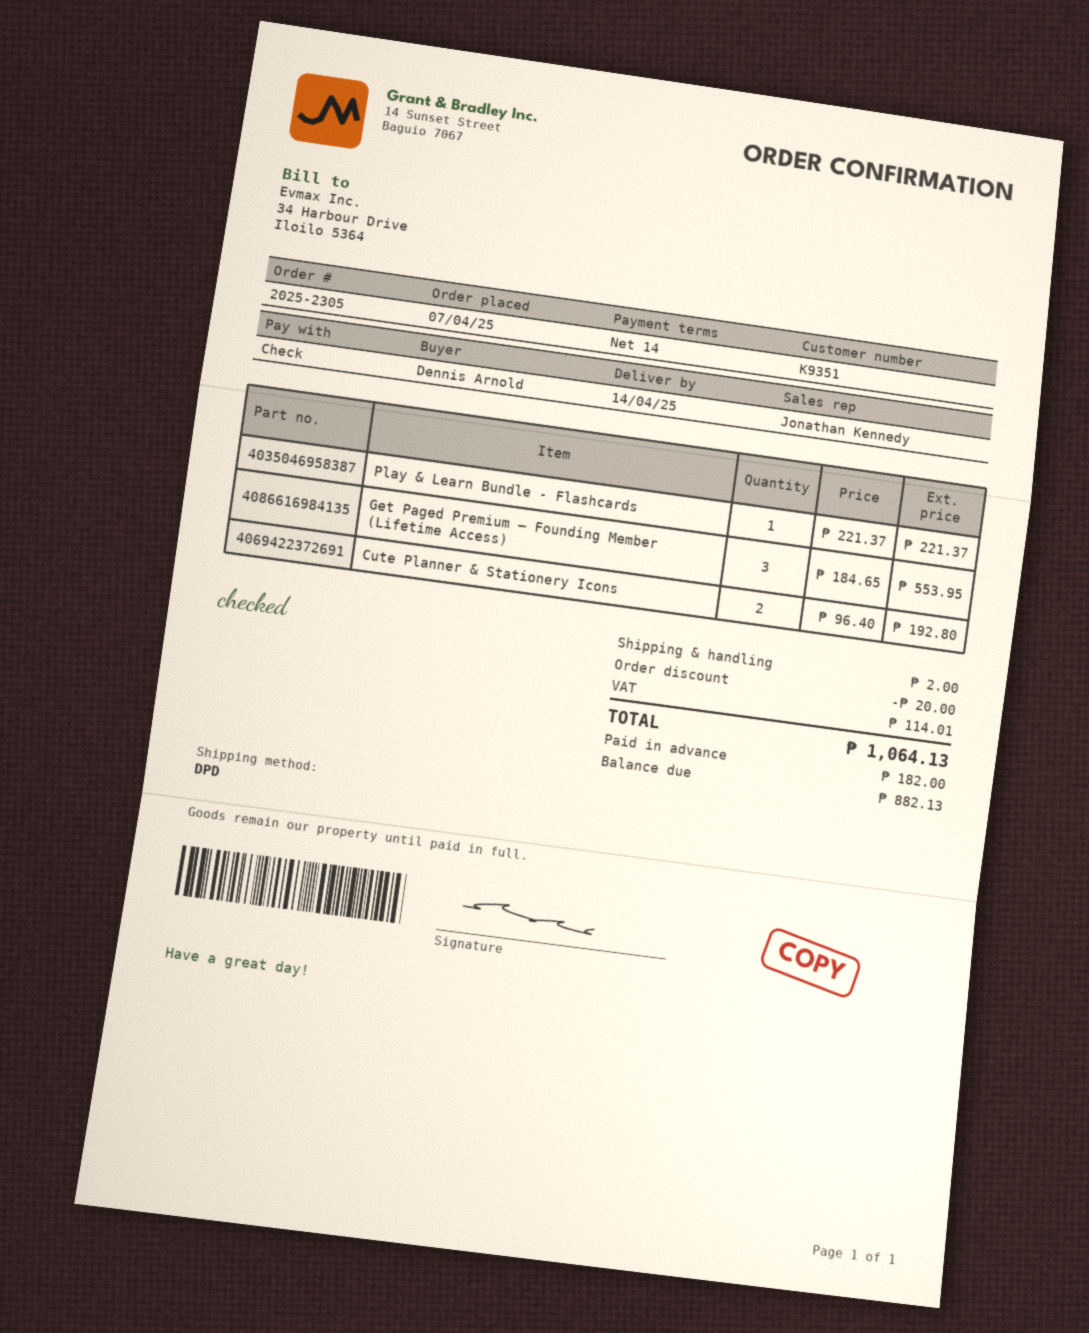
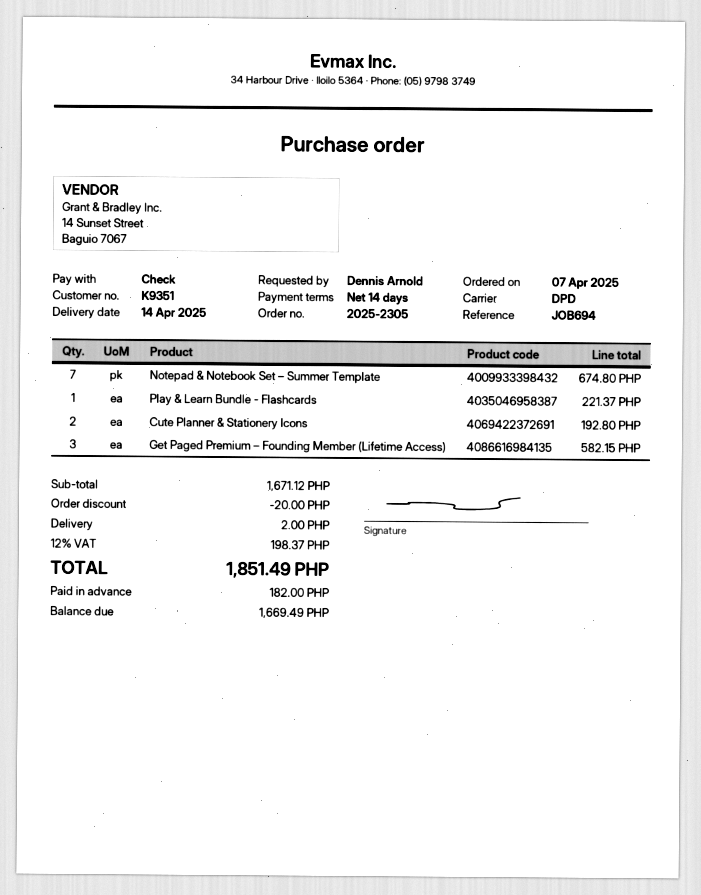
Get Paged Premium – Founding Member (Lifetime Access): 3 for 553.95 -> 3 for 582.15
Notepad & Notebook Set – Summer Template: none -> 7 for 674.80
tax: 114.01 -> 198.37
total: 1064.13 -> 1851.49
balance: 882.13 -> 1669.49

